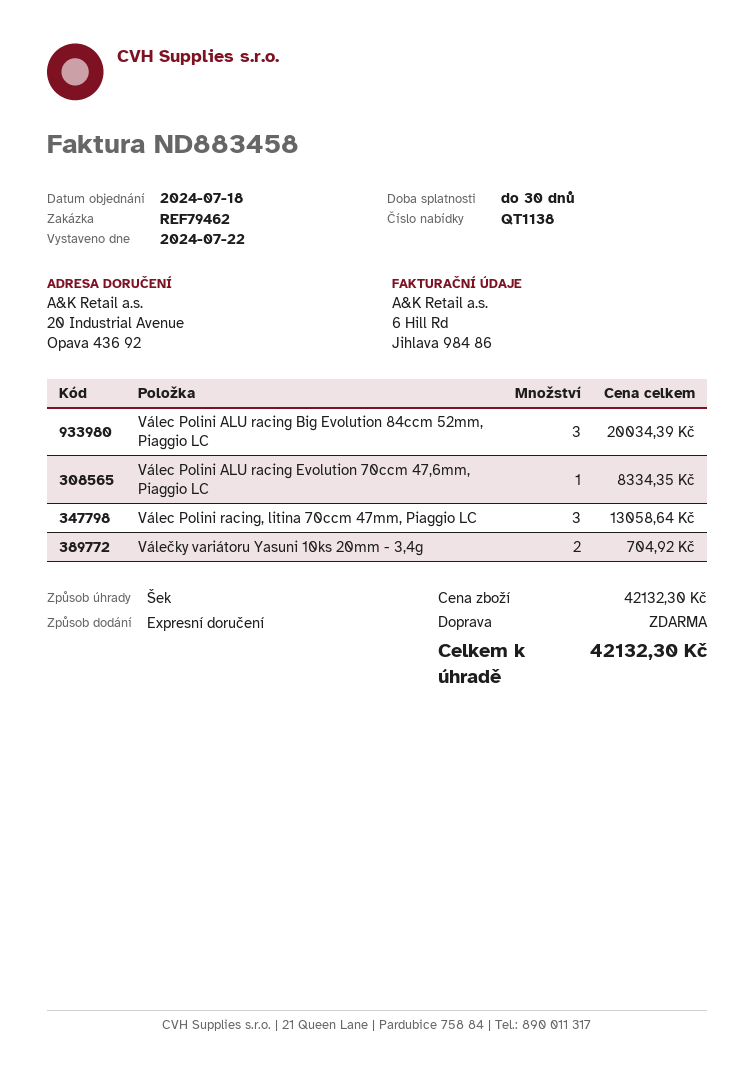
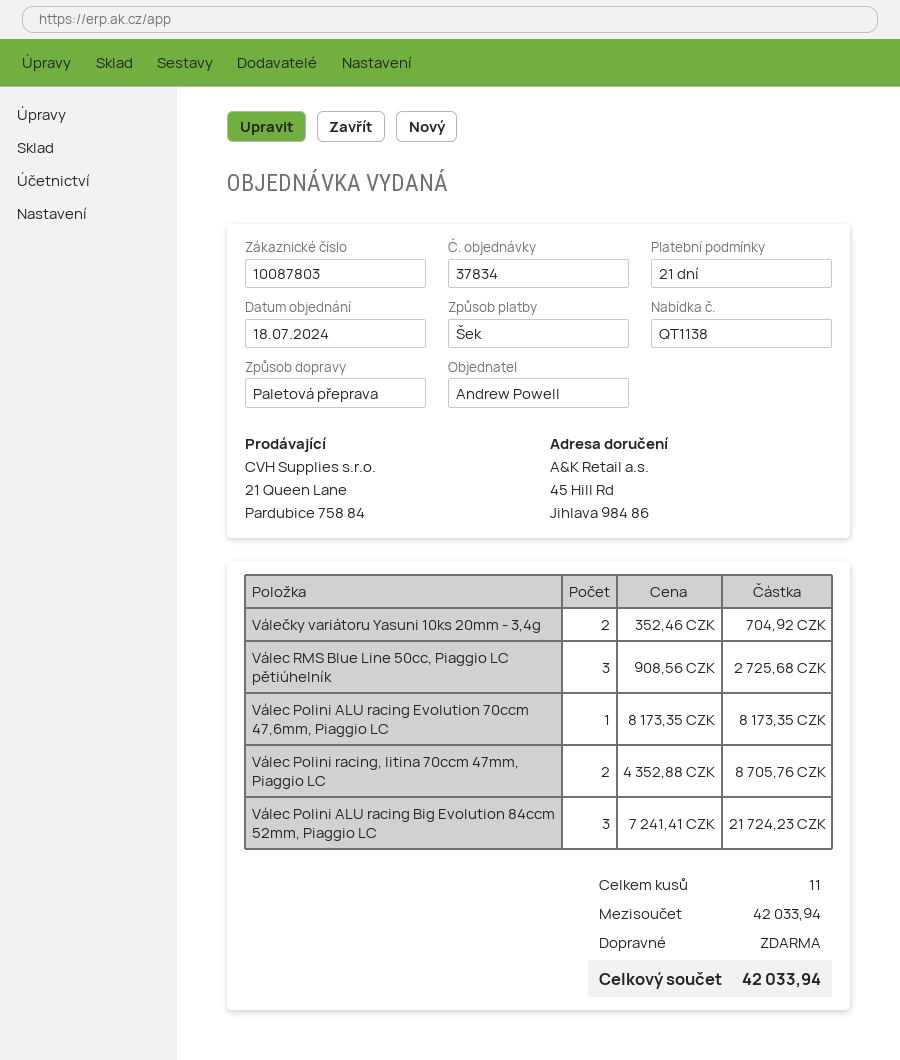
payment terms: 30 days -> 21 days
shipping method: express -> pallet freight
ship to: 20 Industrial Avenue, Opava 436 92 -> 45 Hill Rd, Jihlava 984 86
Válec Polini ALU racing Big Evolution 84ccm 52mm, Piaggio LC: 3 for 20034.39 -> 3 for 21724.23
Válec Polini ALU racing Evolution 70ccm 47,6mm, Piaggio LC: 1 for 8334.35 -> 1 for 8173.35
Válec Polini racing, litina 70ccm 47mm, Piaggio LC: 3 for 13058.64 -> 2 for 8705.76
Válec RMS Blue Line 50cc, Piaggio LC pětiúhelník: none -> 3 for 2725.68
subtotal: 42132.30 -> 42033.94
total: 42132.30 -> 42033.94

